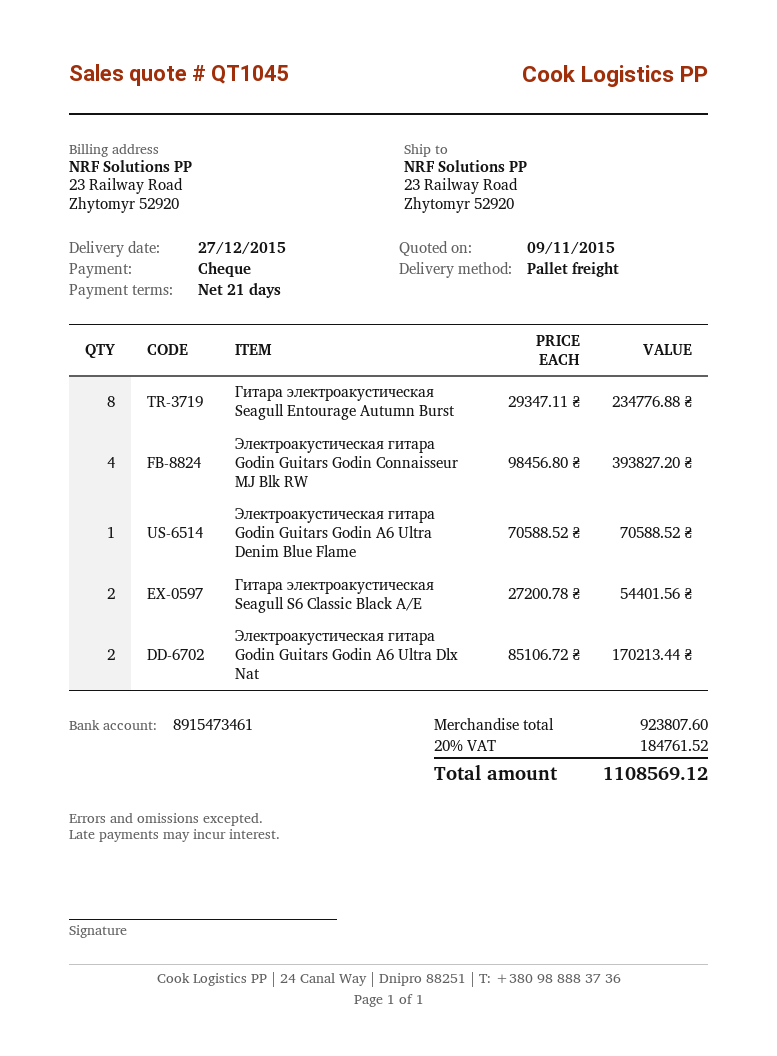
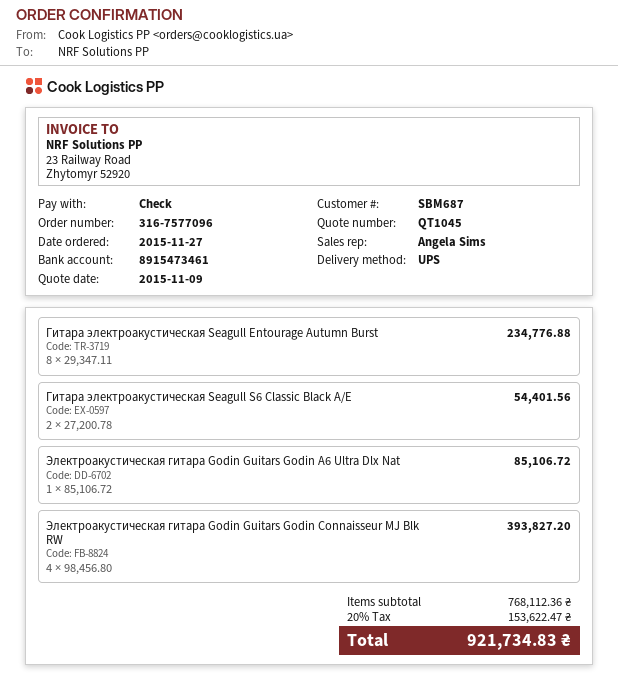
shipping method: pallet freight -> UPS
Электроакустическая гитара Godin Guitars Godin A6 Ultra Denim Blue Flame: 1 x 70588.52 = 70588.52 -> none
Электроакустическая гитара Godin Guitars Godin A6 Ultra Dlx Nat: 2 x 85106.72 = 170213.44 -> 1 x 85106.72 = 85106.72
subtotal: 923807.60 -> 768112.36
tax: 20% = 184761.52 -> 20% = 153622.47
total: 1108569.12 -> 921734.83

